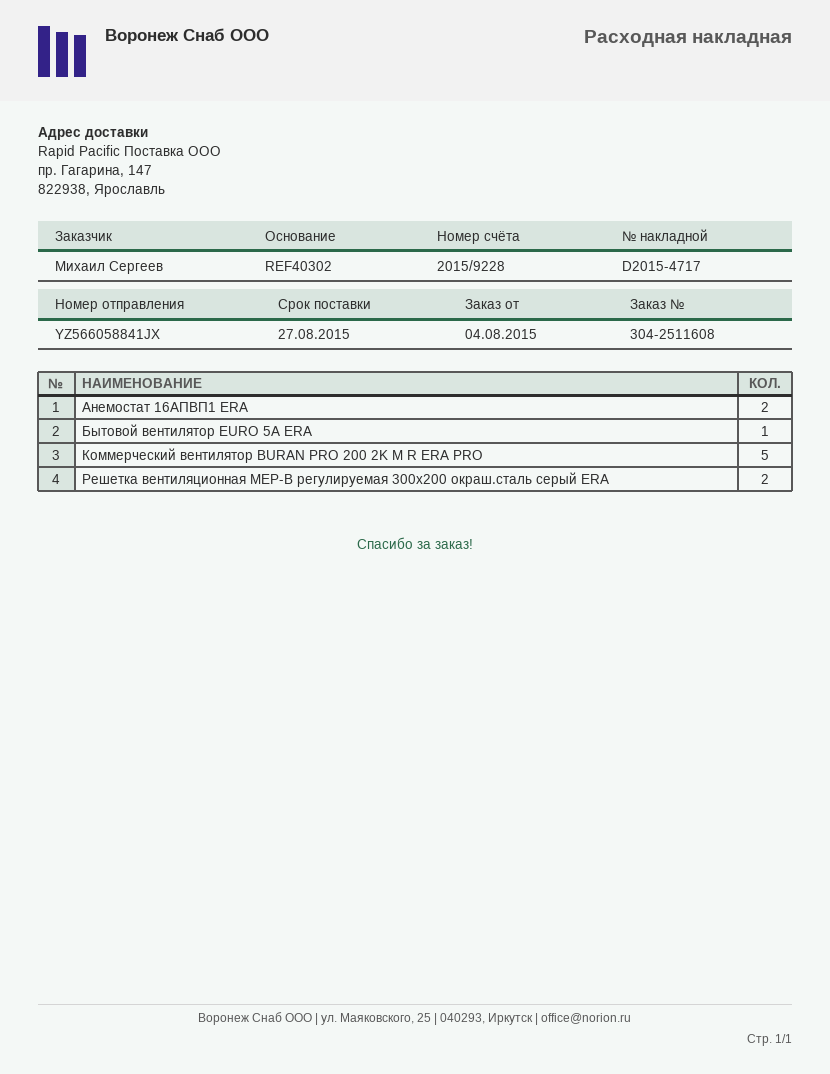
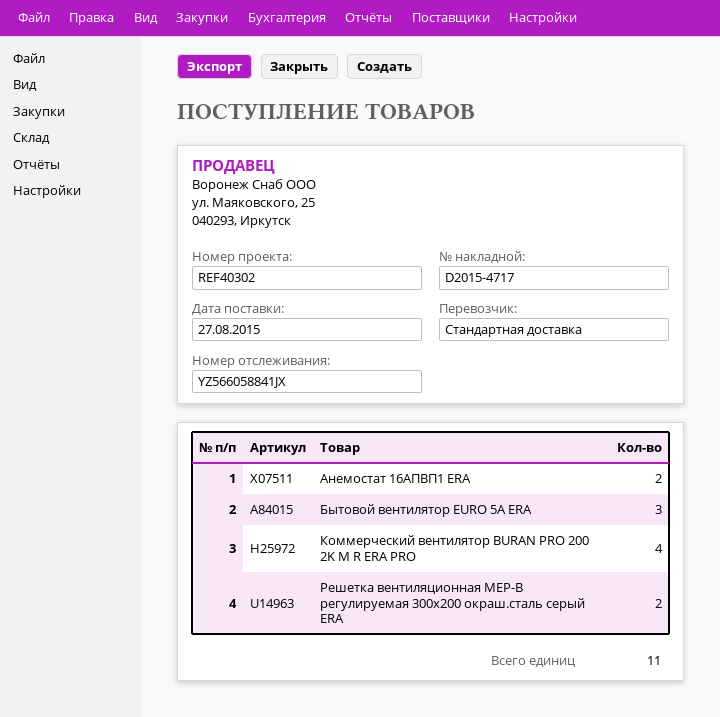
Бытовой вентилятор EURO 5A ERA: 1 -> 3
Коммерческий вентилятор BURAN PRO 200 2K M R ERA PRO: 5 -> 4

